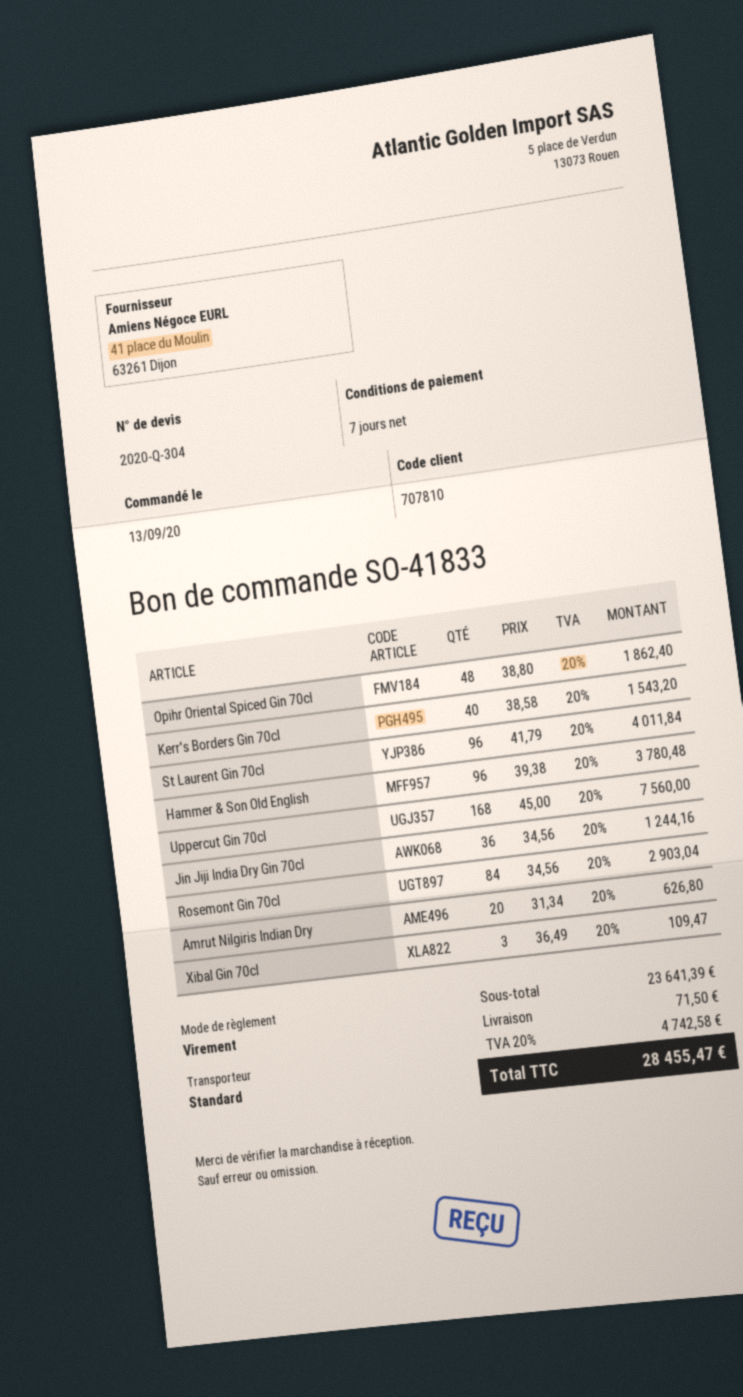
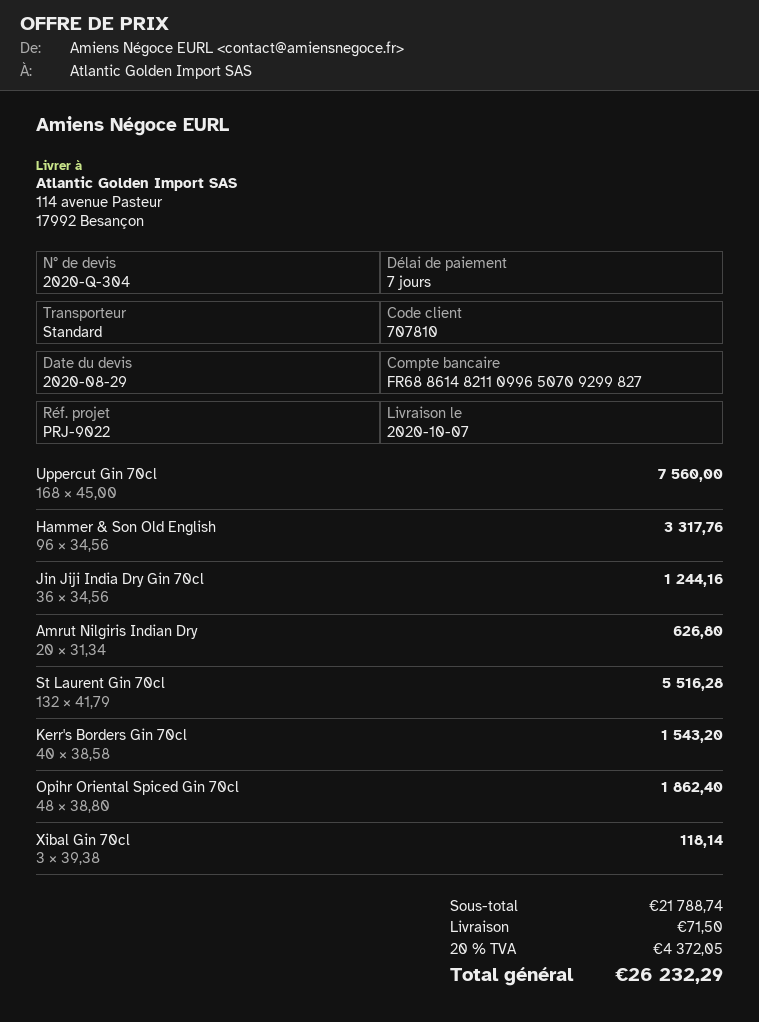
St Laurent Gin 70cl: 96 x 41.79 = 4011.84 -> 132 x 41.79 = 5516.28
Hammer & Son Old English: 96 x 39.38 = 3780.48 -> 96 x 34.56 = 3317.76
Rosemont Gin 70cl: 84 x 34.56 = 2903.04 -> none
Xibal Gin 70cl: 3 x 36.49 = 109.47 -> 3 x 39.38 = 118.14
subtotal: 23641.39 -> 21788.74
tax: 20% = 4742.58 -> 20% = 4372.05
total: 28455.47 -> 26232.29

